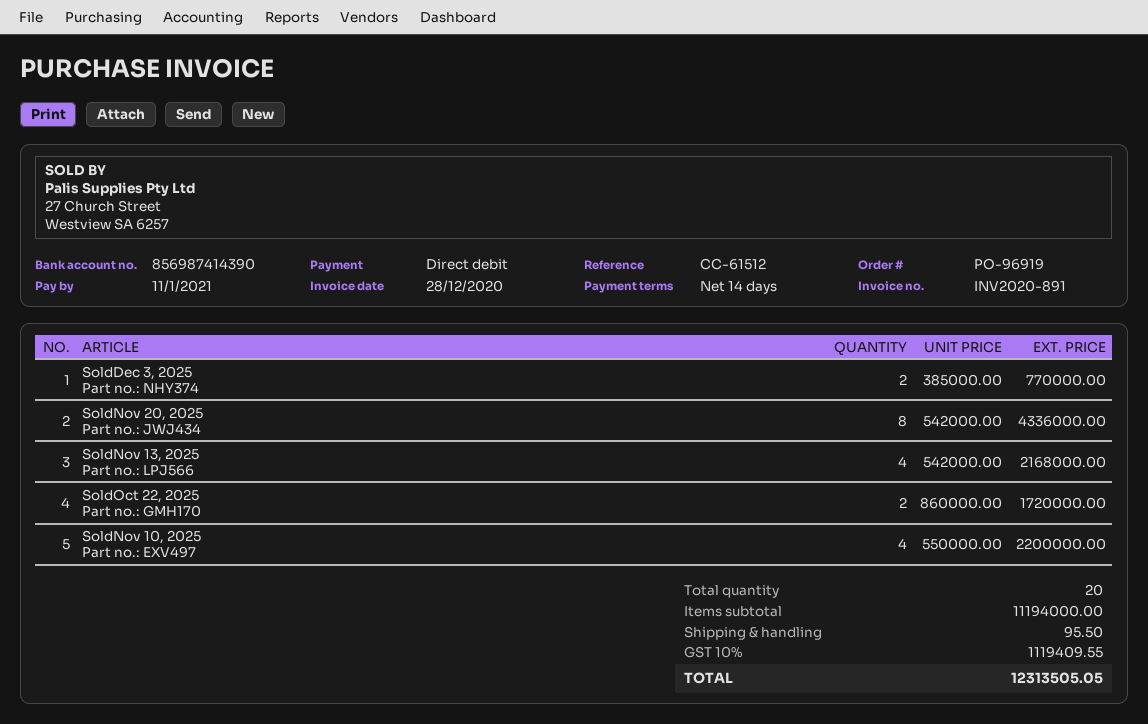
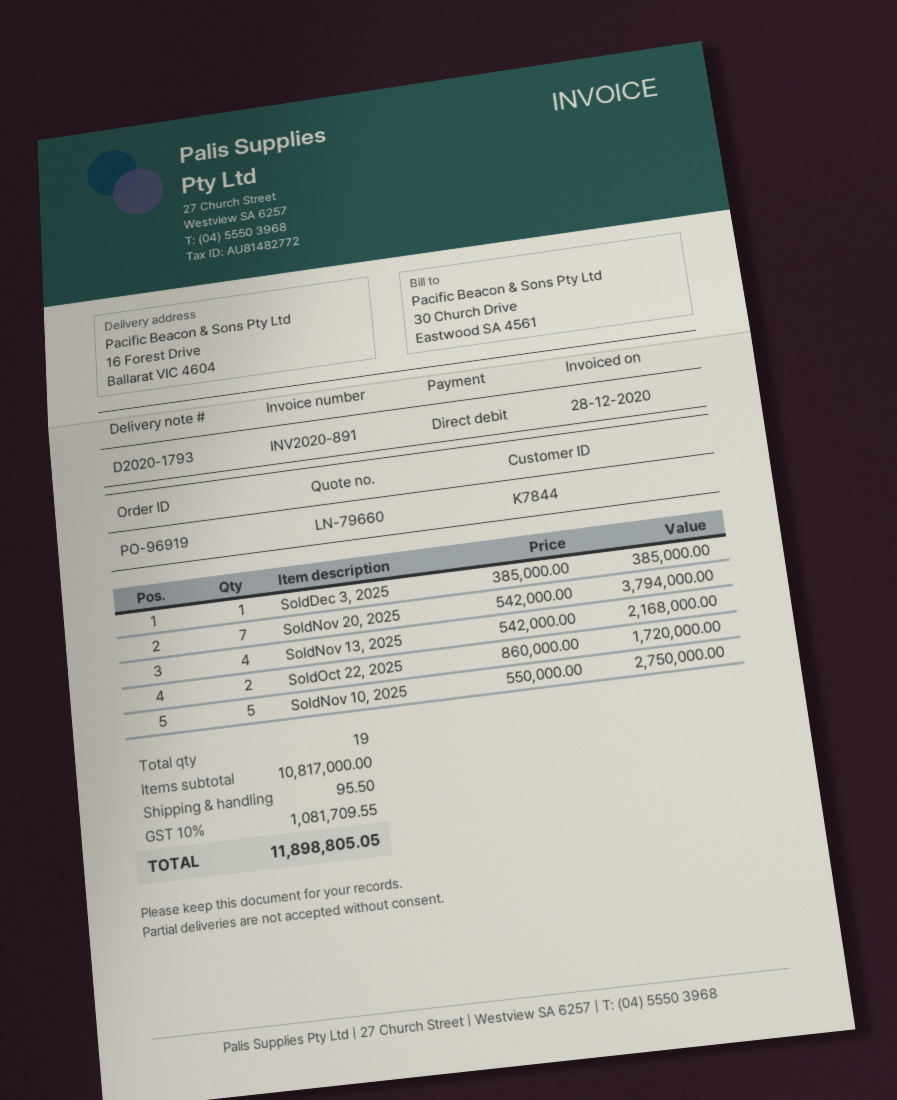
SoldDec 3, 2025: 2 x 385000.00 = 770000.00 -> 1 x 385000.00 = 385000.00
SoldNov 20, 2025: 8 x 542000.00 = 4336000.00 -> 7 x 542000.00 = 3794000.00
SoldNov 10, 2025: 4 x 550000.00 = 2200000.00 -> 5 x 550000.00 = 2750000.00
total quantity: 20 -> 19
subtotal: 11194000.00 -> 10817000.00
tax: 10% = 1119409.55 -> 10% = 1081709.55
total: 12313505.05 -> 11898805.05

